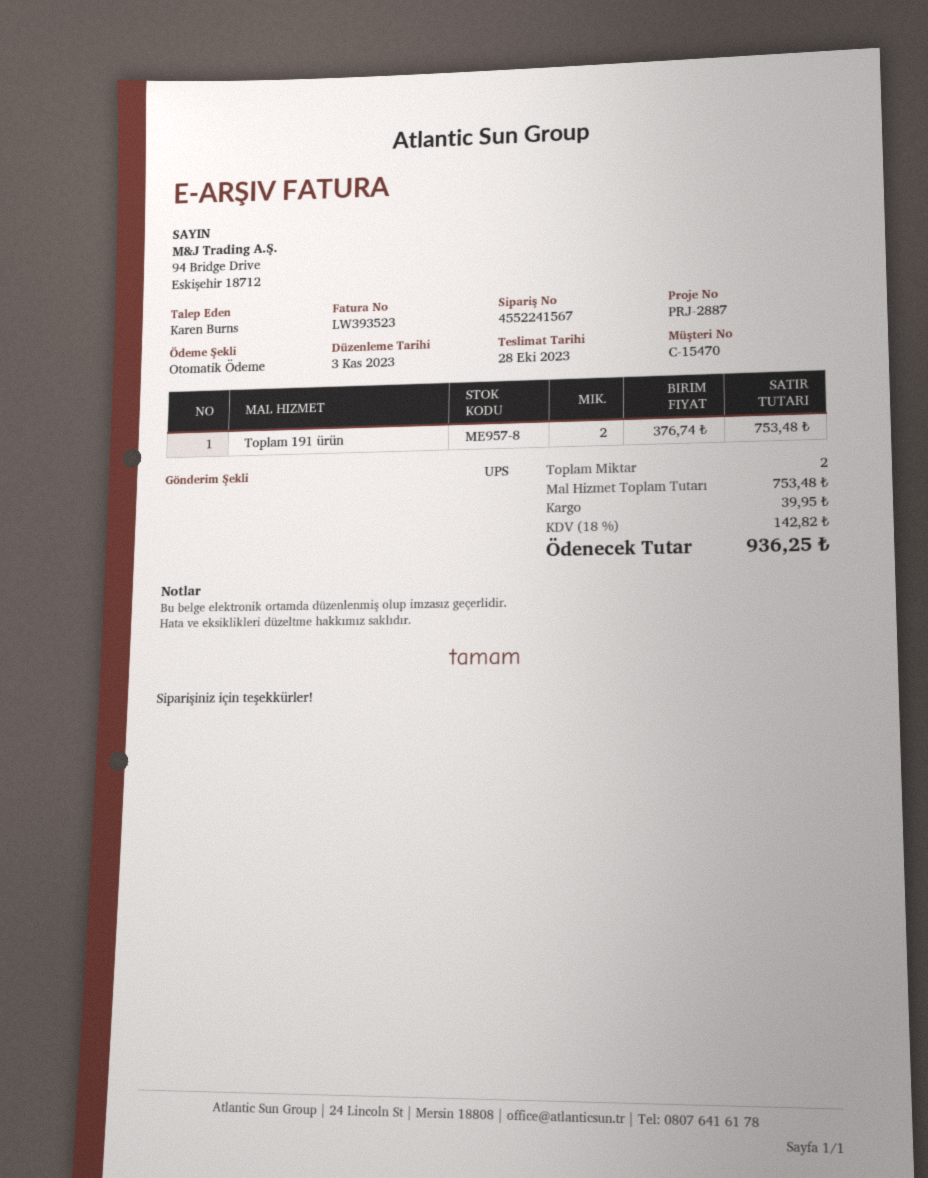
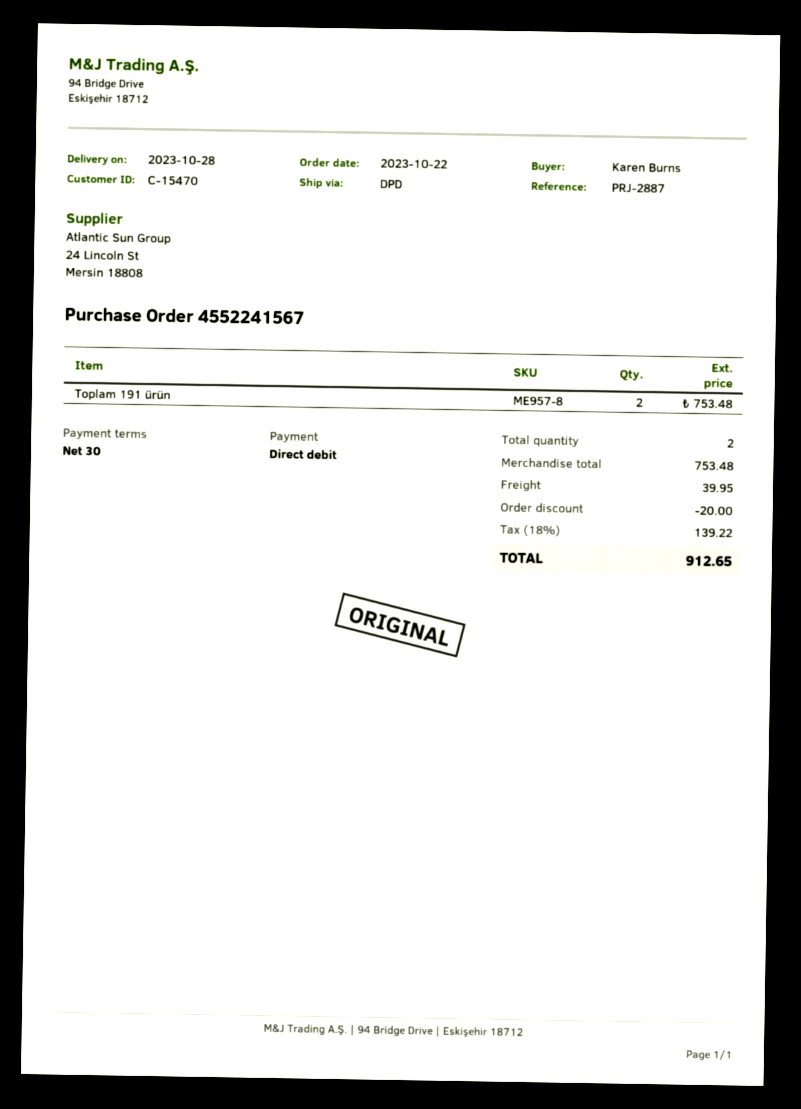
shipping method: UPS -> DPD
discount: none -> 20.00
tax: 18% = 142.82 -> 18% = 139.22
total: 936.25 -> 912.65

